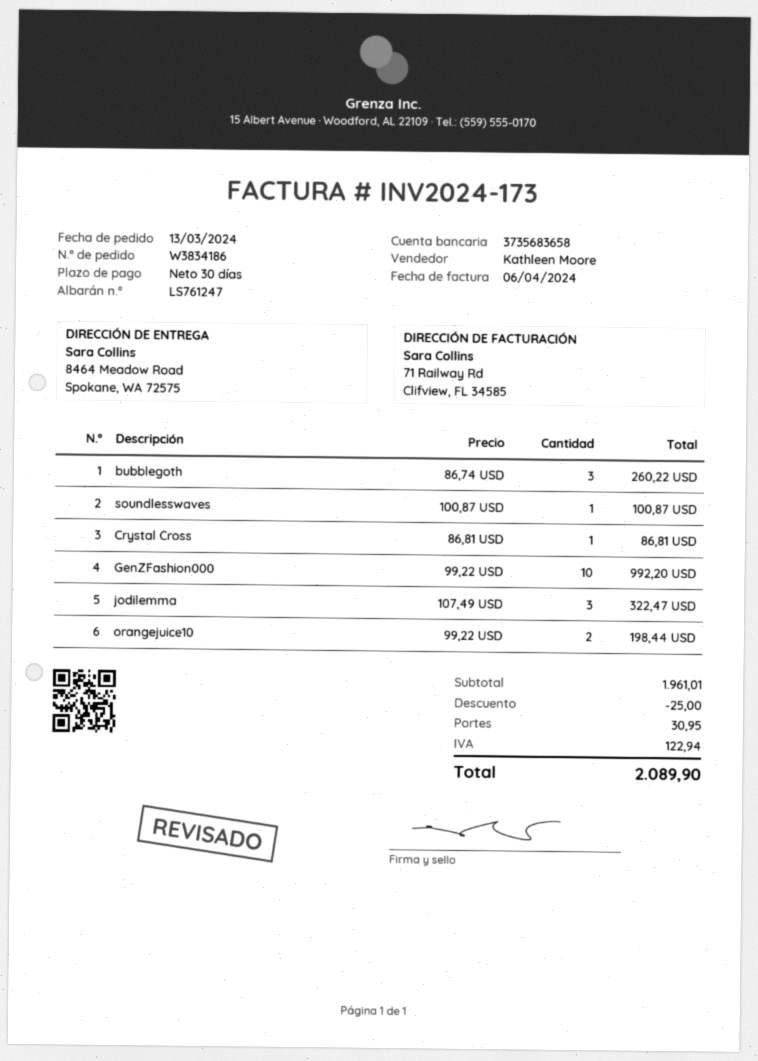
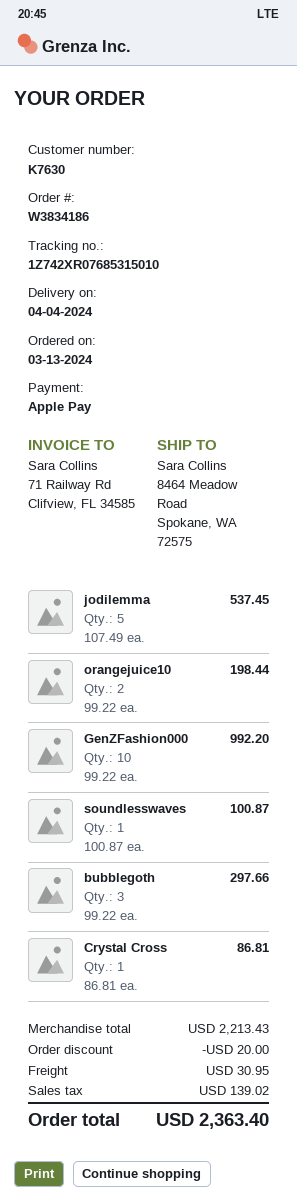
bubblegoth: 3 x 86.74 = 260.22 -> 3 x 99.22 = 297.66
jodilemma: 3 x 107.49 = 322.47 -> 5 x 107.49 = 537.45
subtotal: 1961.01 -> 2213.43
discount: 25.00 -> 20.00
tax: 122.94 -> 139.02
total: 2089.90 -> 2363.40

